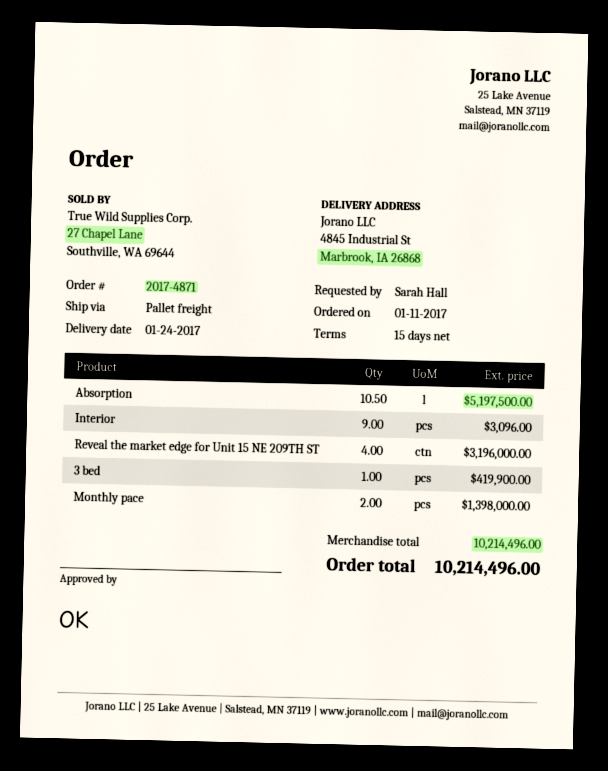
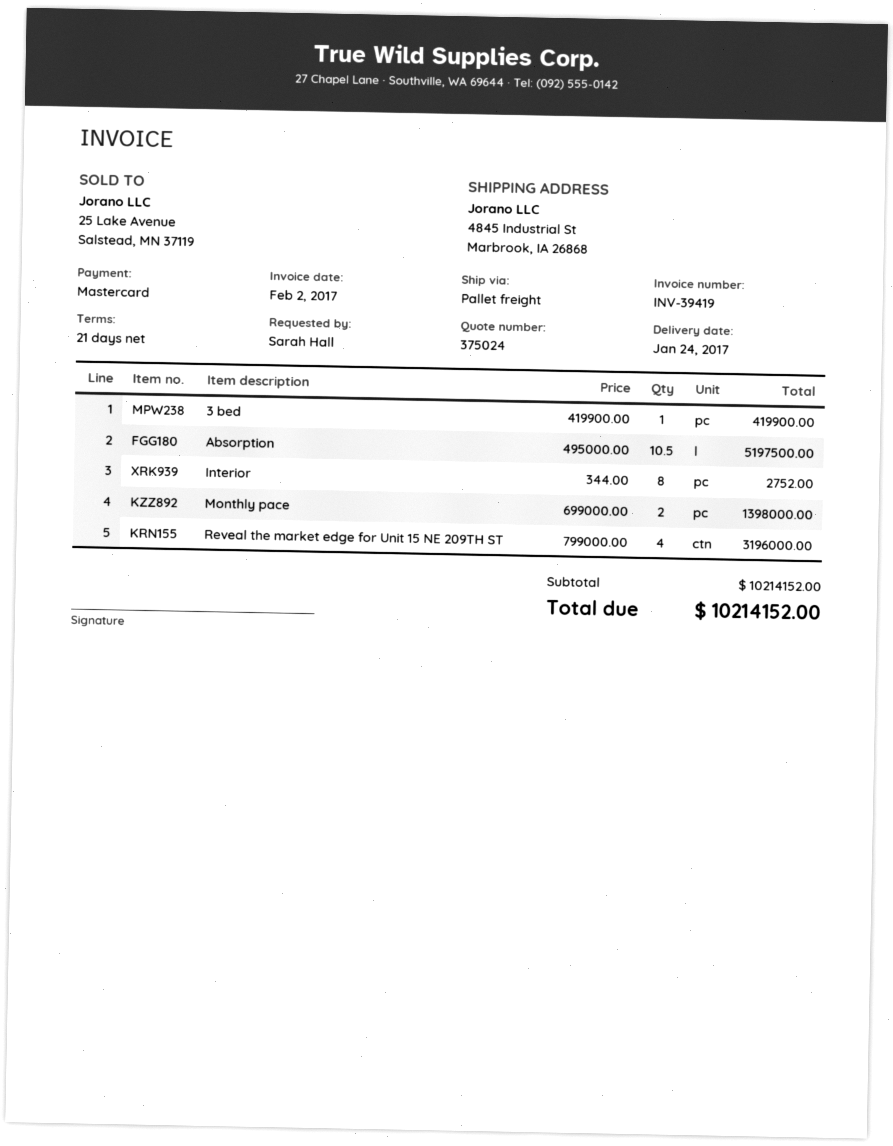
payment terms: 15 days -> 21 days
Interior: 9 for 3096.00 -> 8 for 2752.00
subtotal: 10214496.00 -> 10214152.00
total: 10214496.00 -> 10214152.00

